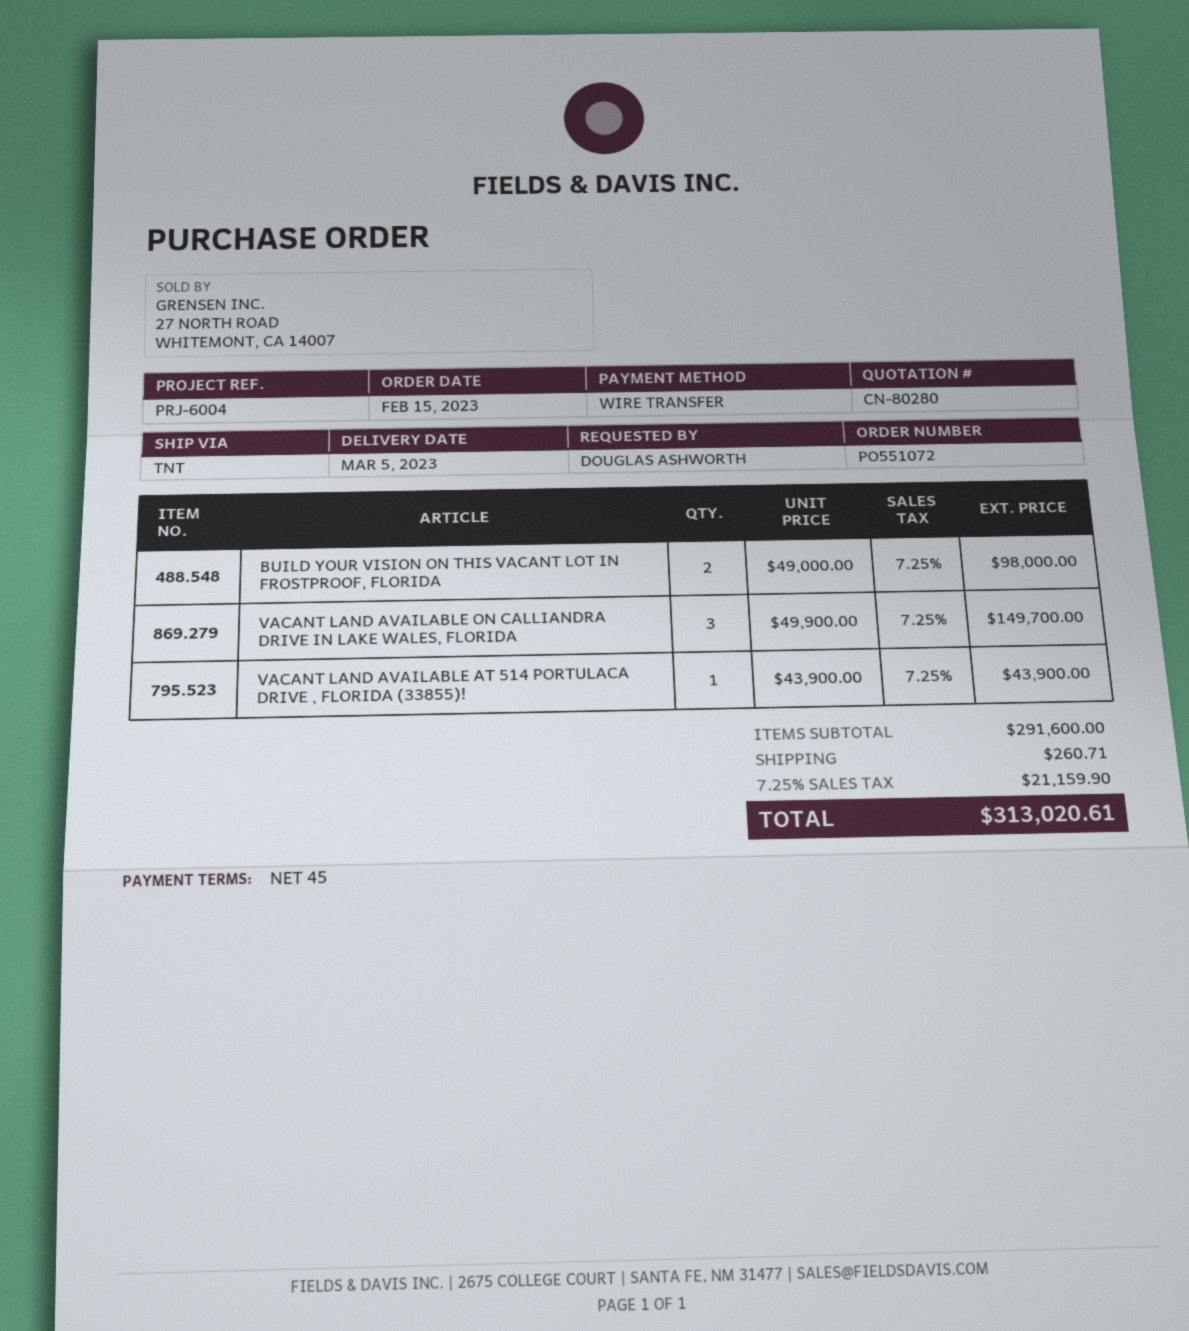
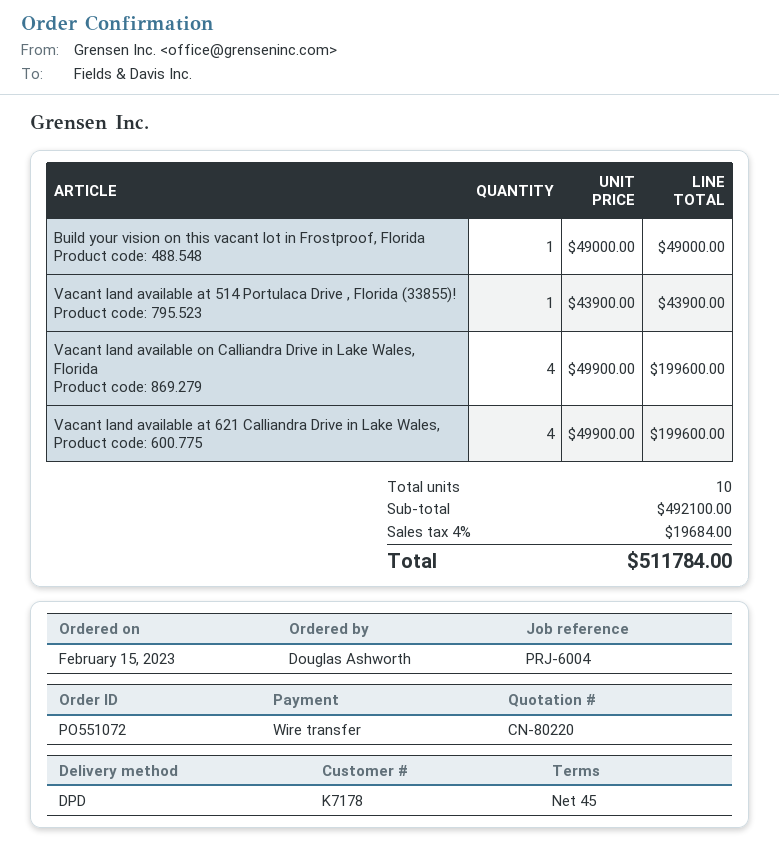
quote number: CN-80280 -> CN-80220
shipping method: TNT -> DPD
BUILD YOUR VISION ON THIS VACANT LOT IN FROSTPROOF, FLORIDA: 2 x 49000.00 = 98000.00 -> 1 x 49000.00 = 49000.00
VACANT LAND AVAILABLE ON CALLIANDRA DRIVE IN LAKE WALES, FLORIDA: 3 x 49900.00 = 149700.00 -> 4 x 49900.00 = 199600.00
Vacant land available at 621 Calliandra Drive in Lake Wales,: none -> 4 x 49900.00 = 199600.00
subtotal: 291600.00 -> 492100.00
shipping: 260.71 -> none
tax: 7.25% = 21159.90 -> 4% = 19684.00
total: 313020.61 -> 511784.00

